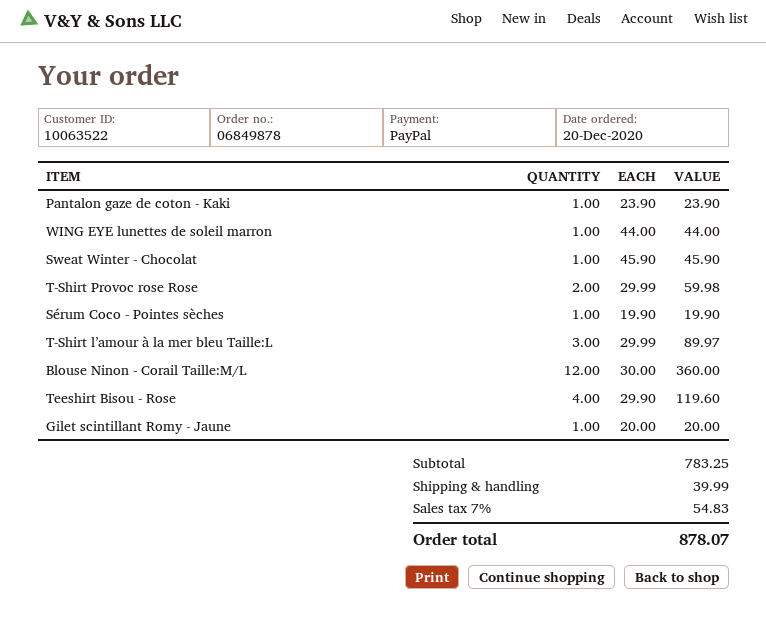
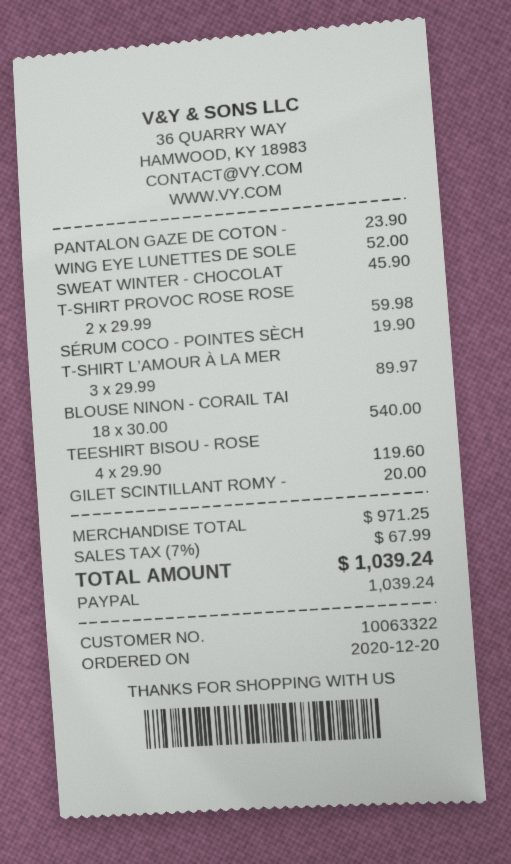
customer number: 10063522 -> 10063322
WING EYE lunettes de soleil marron: 1 x 44.00 = 44.00 -> 1 x 52.00 = 52.00
Blouse Ninon - Corail Taille:M/L: 12 x 30.00 = 360.00 -> 18 x 30.00 = 540.00
subtotal: 783.25 -> 971.25
shipping: 39.99 -> none
tax: 7% = 54.83 -> 7% = 67.99
total: 878.07 -> 1039.24

